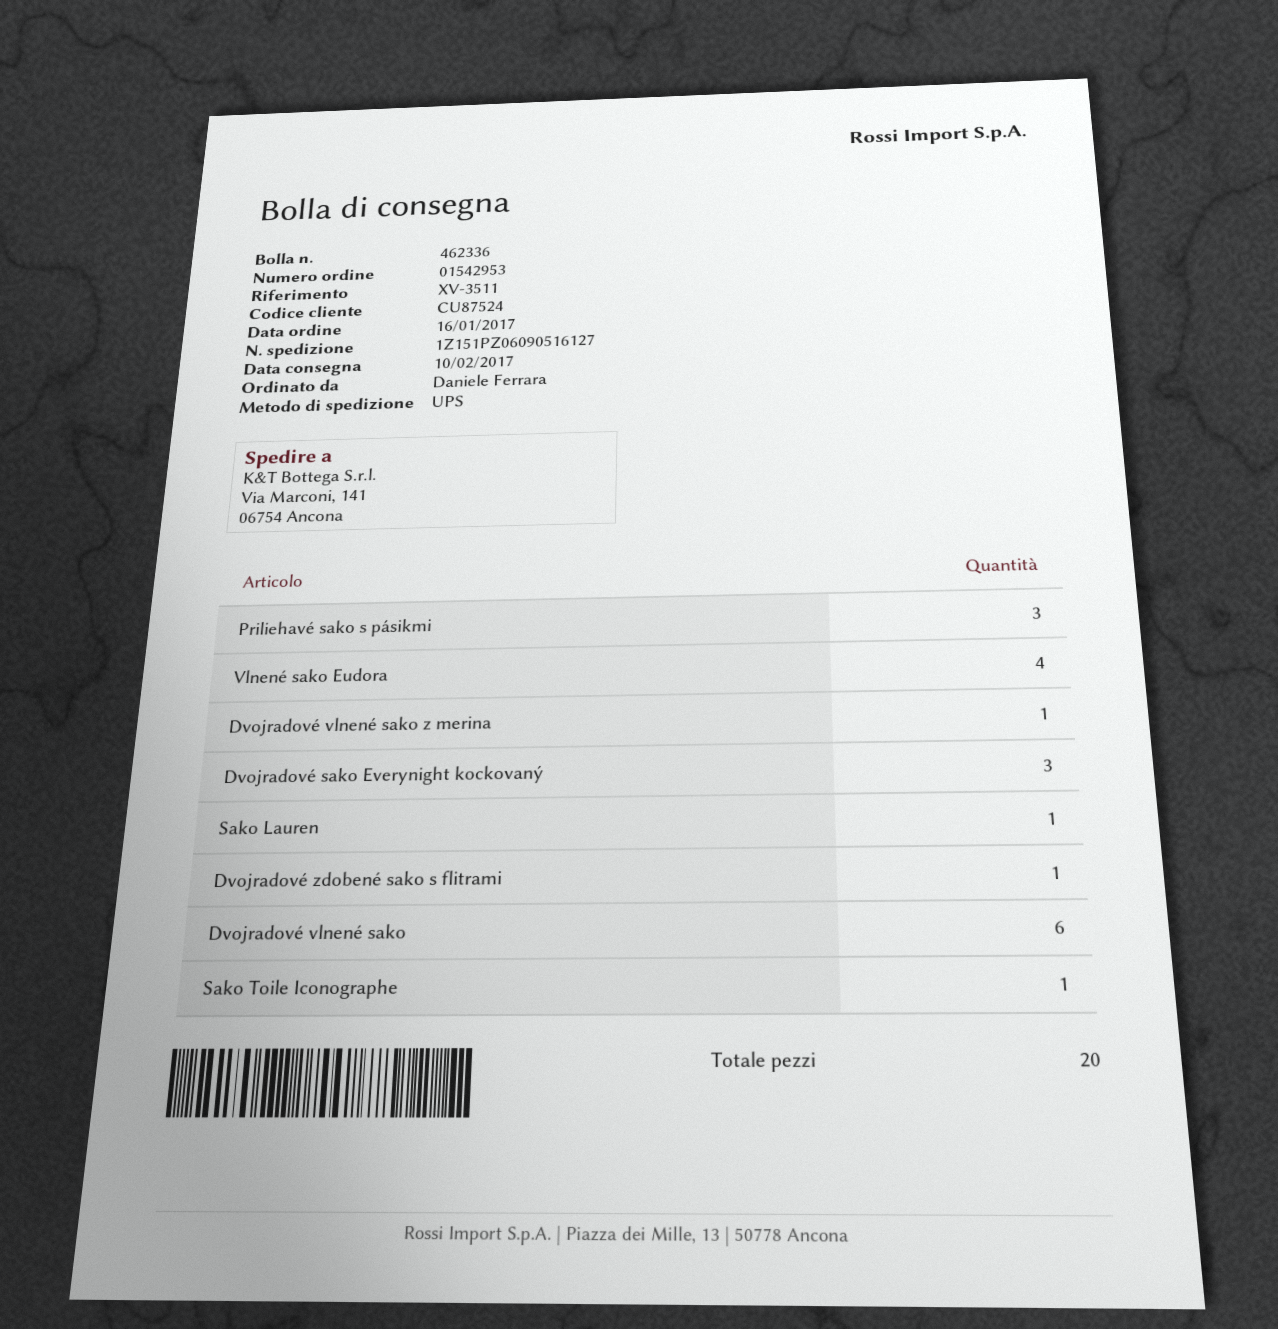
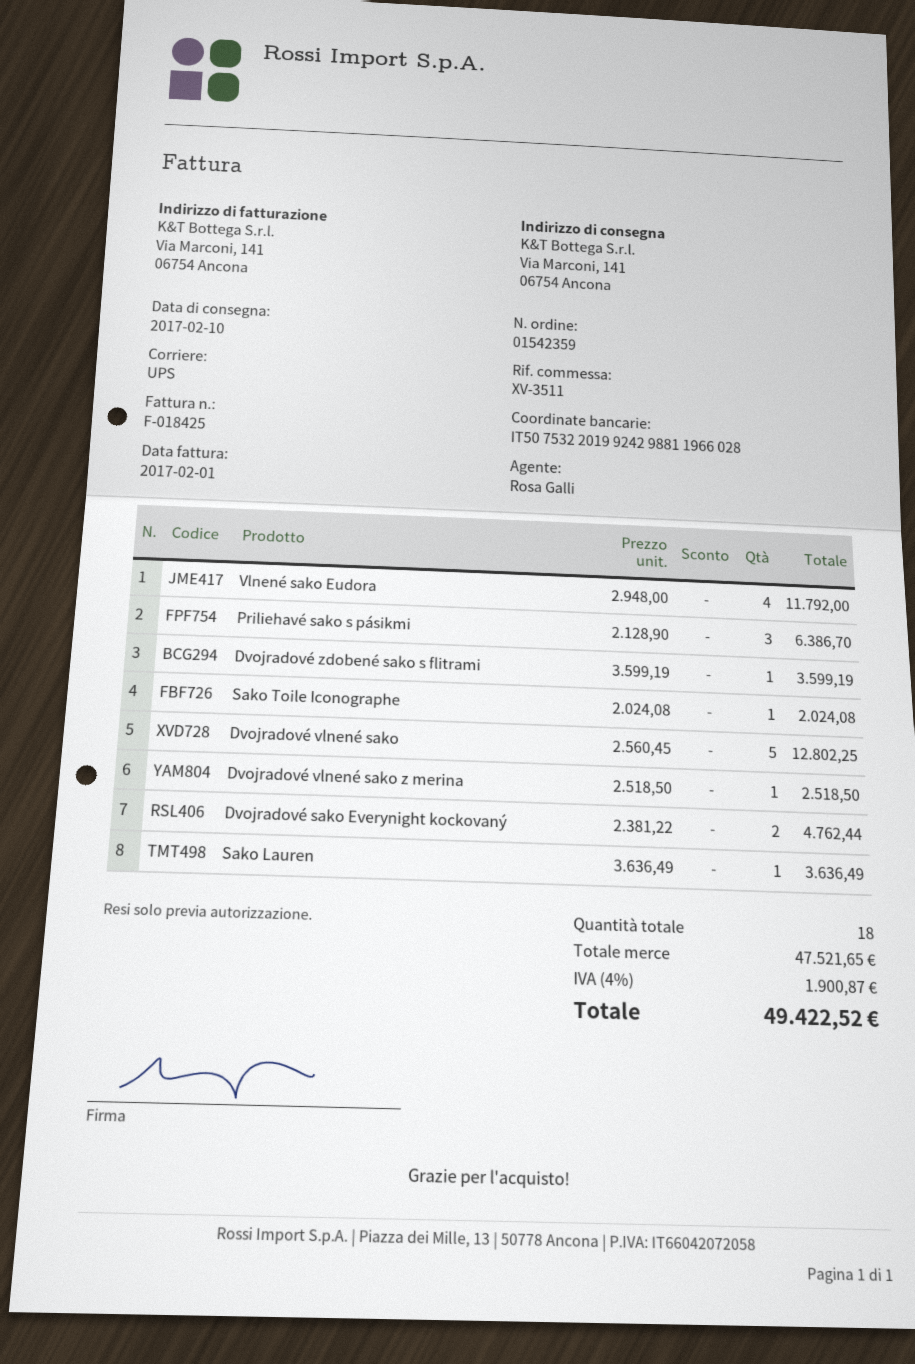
order number: 01542953 -> 01542359
Dvojradové sako Everynight kockovaný: 3 -> 2
Dvojradové vlnené sako: 6 -> 5
total quantity: 20 -> 18

